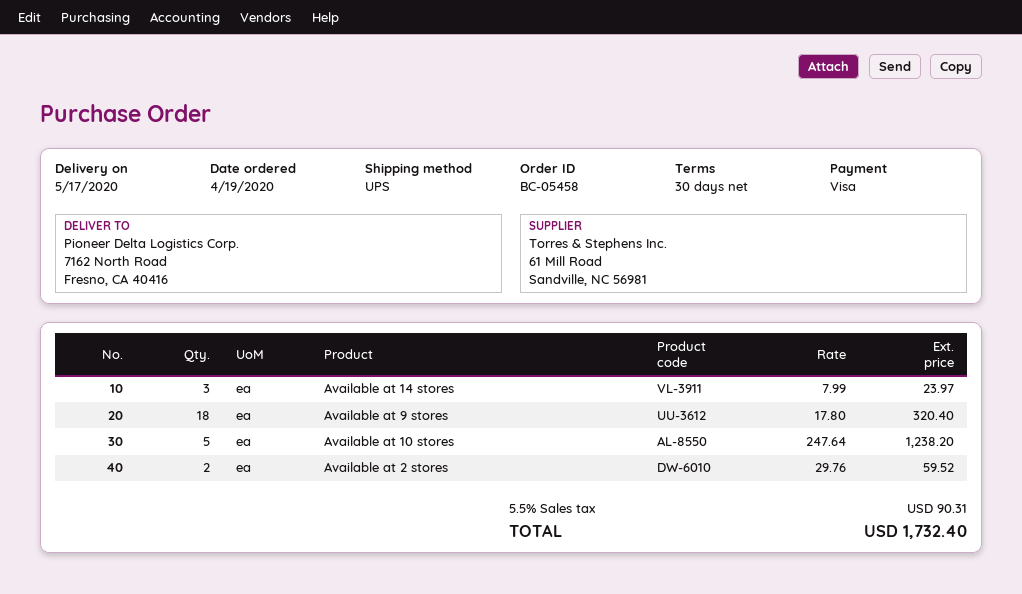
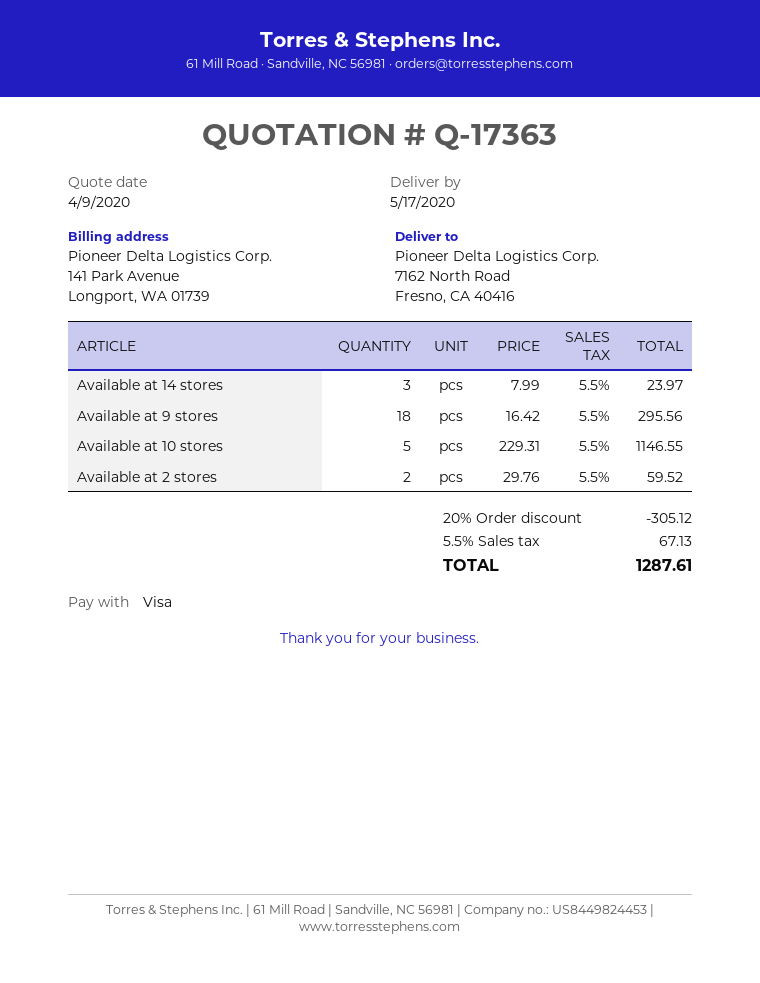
Available at 9 stores: 18 x 17.80 = 320.40 -> 18 x 16.42 = 295.56
Available at 10 stores: 5 x 247.64 = 1238.20 -> 5 x 229.31 = 1146.55
discount: none -> 20% = 305.12
tax: 5.5% = 90.31 -> 5.5% = 67.13
total: 1732.40 -> 1287.61

